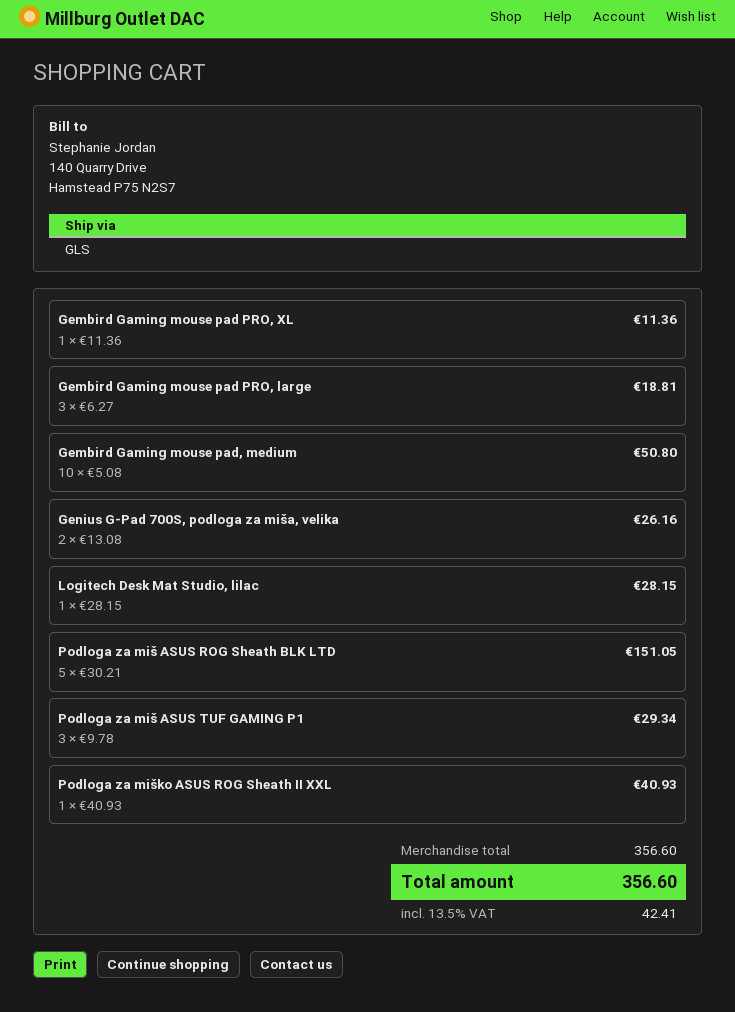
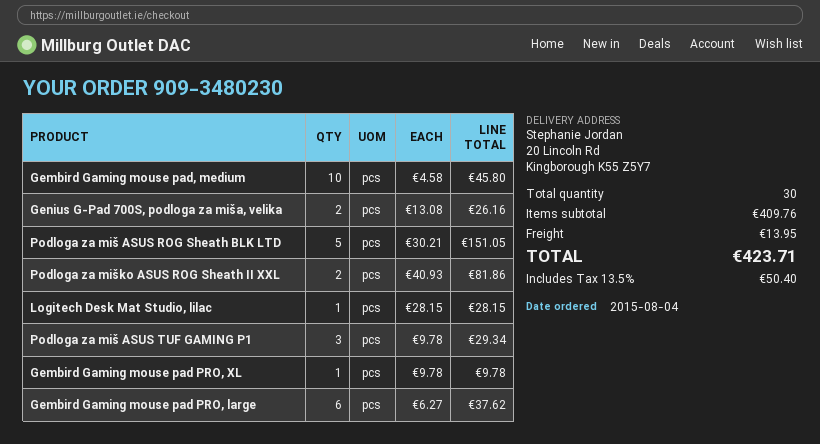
Gembird Gaming mouse pad PRO, XL: 1 x 11.36 = 11.36 -> 1 x 9.78 = 9.78
Gembird Gaming mouse pad PRO, large: 3 x 6.27 = 18.81 -> 6 x 6.27 = 37.62
Gembird Gaming mouse pad, medium: 10 x 5.08 = 50.80 -> 10 x 4.58 = 45.80
Podloga za miško ASUS ROG Sheath II XXL: 1 x 40.93 = 40.93 -> 2 x 40.93 = 81.86
subtotal: 356.60 -> 409.76
shipping: none -> 13.95
tax: 13.5% = 42.41 -> 13.5% = 50.40
total: 356.60 -> 423.71

